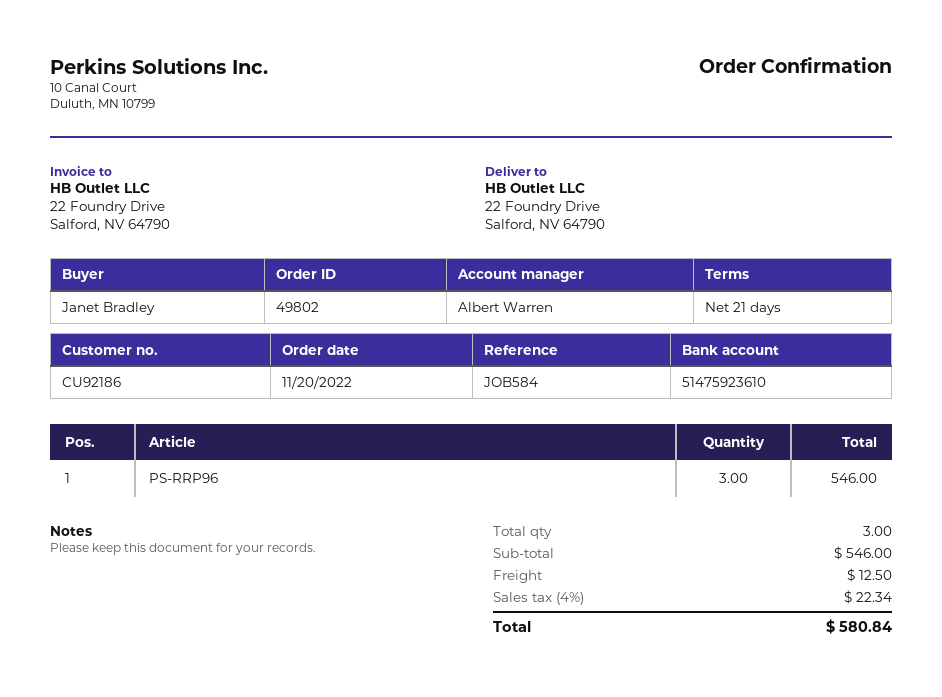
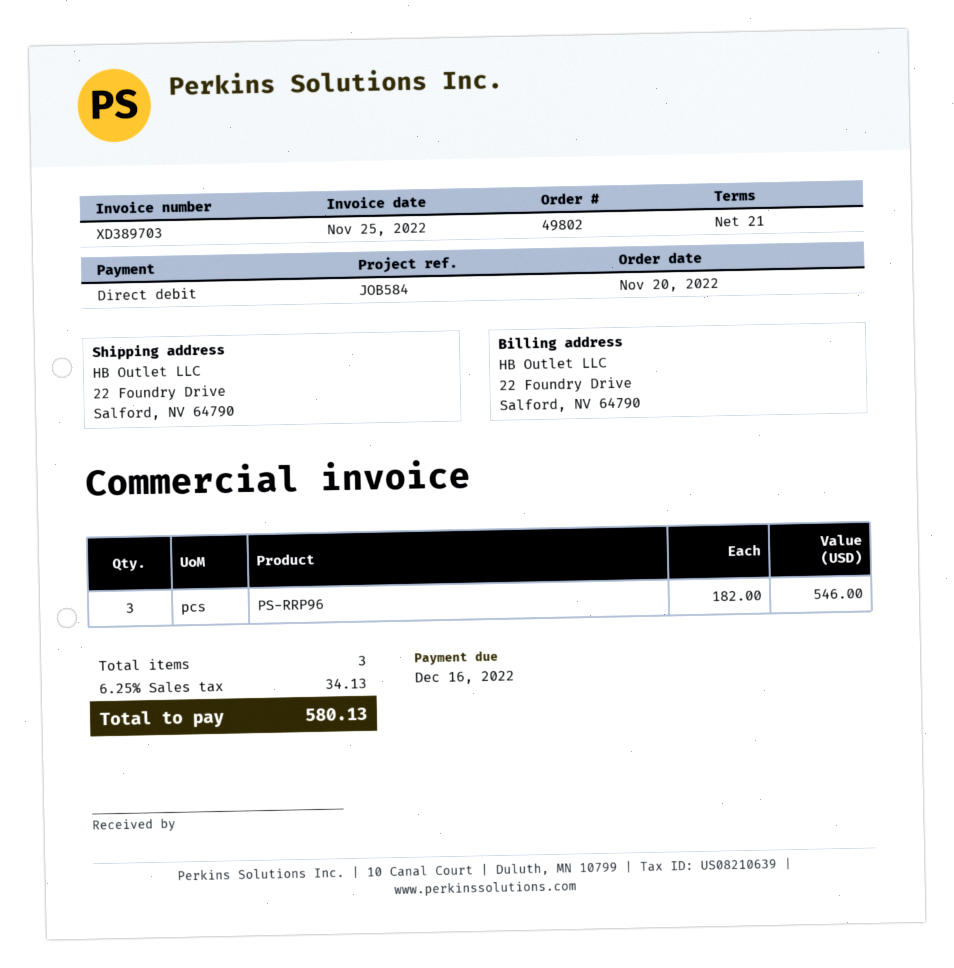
shipping: 12.50 -> none
tax: 4% = 22.34 -> 6.25% = 34.13
total: 580.84 -> 580.13

